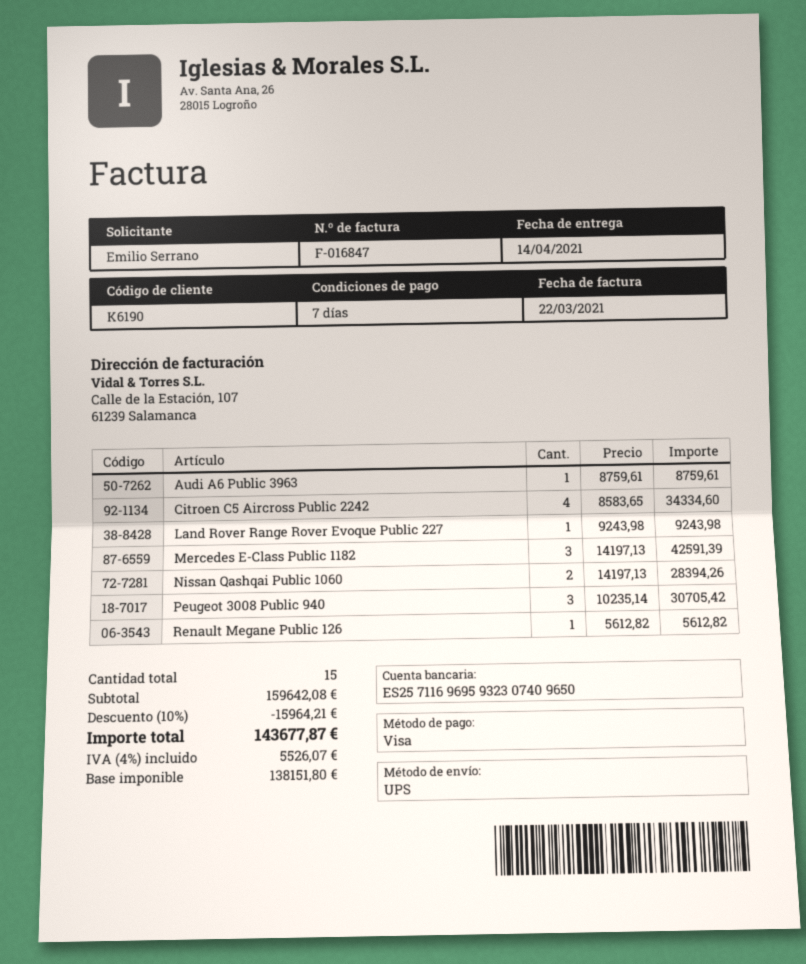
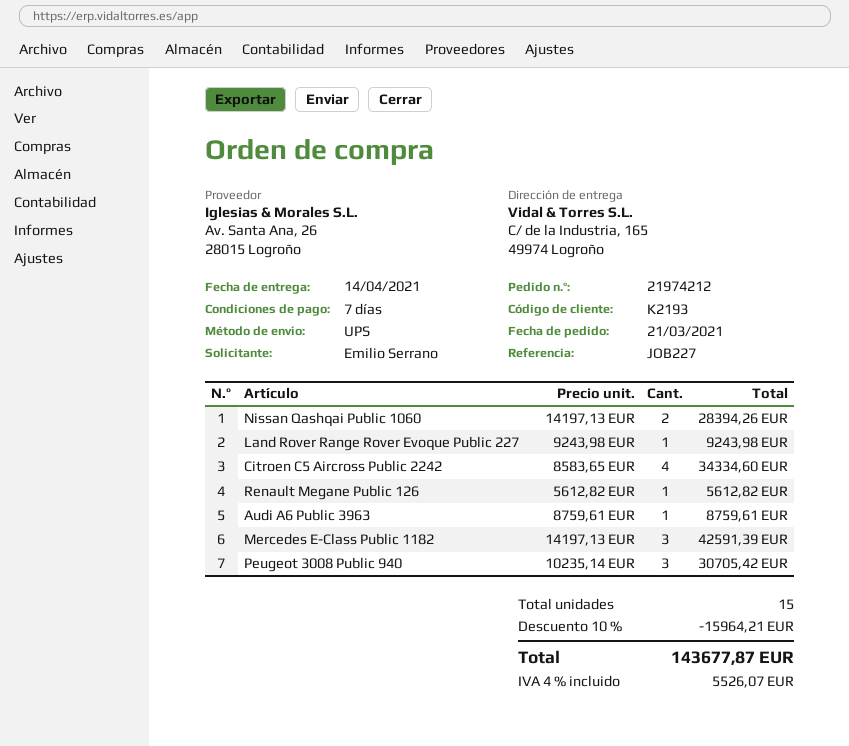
customer number: K6190 -> K2193

